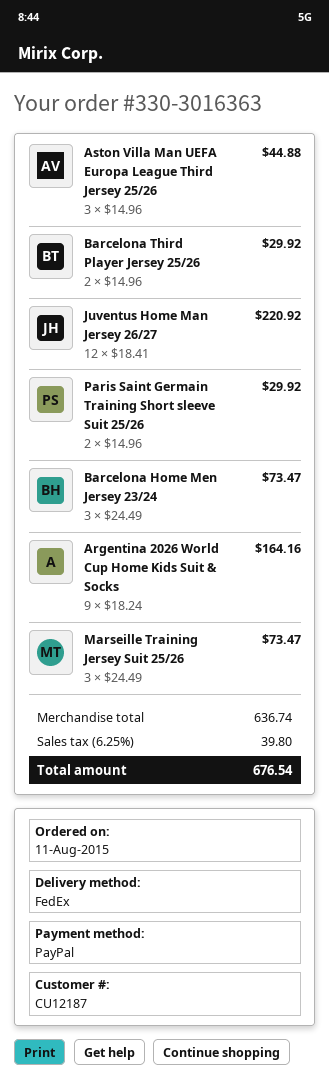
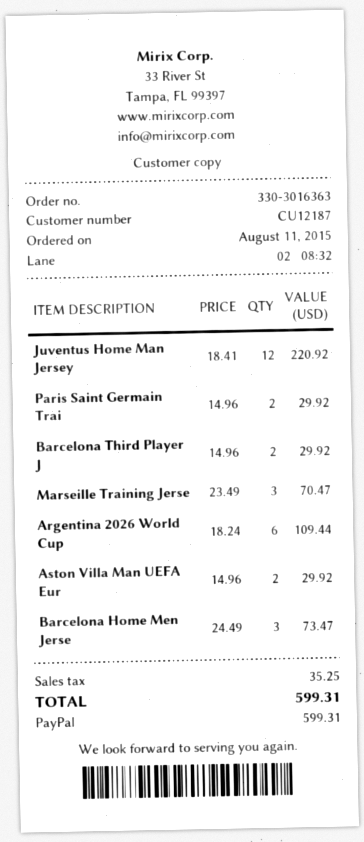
Aston Villa Man UEFA Europa League Third Jersey 25/26: 3 x 14.96 = 44.88 -> 2 x 14.96 = 29.92
Argentina 2026 World Cup Home Kids Suit & Socks: 9 x 18.24 = 164.16 -> 6 x 18.24 = 109.44
Marseille Training Jersey Suit 25/26: 3 x 24.49 = 73.47 -> 3 x 23.49 = 70.47
tax: 39.80 -> 35.25
total: 676.54 -> 599.31

